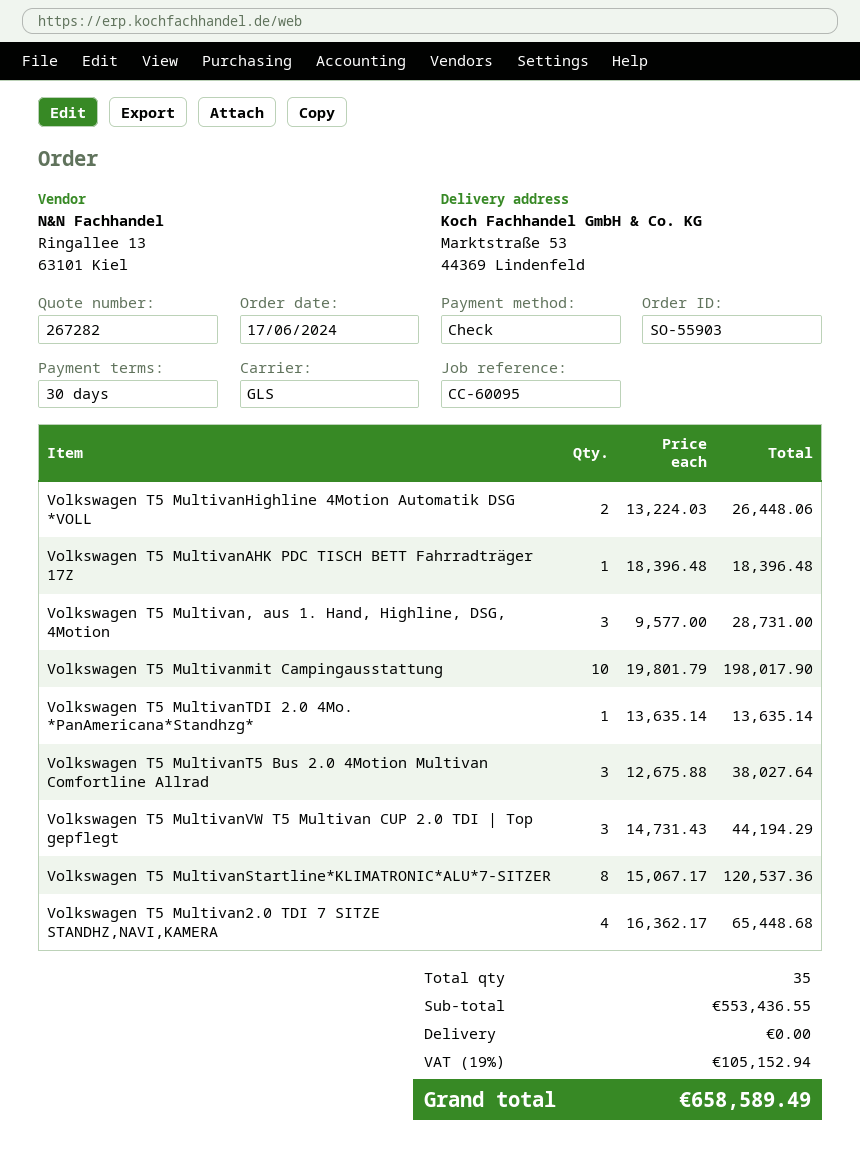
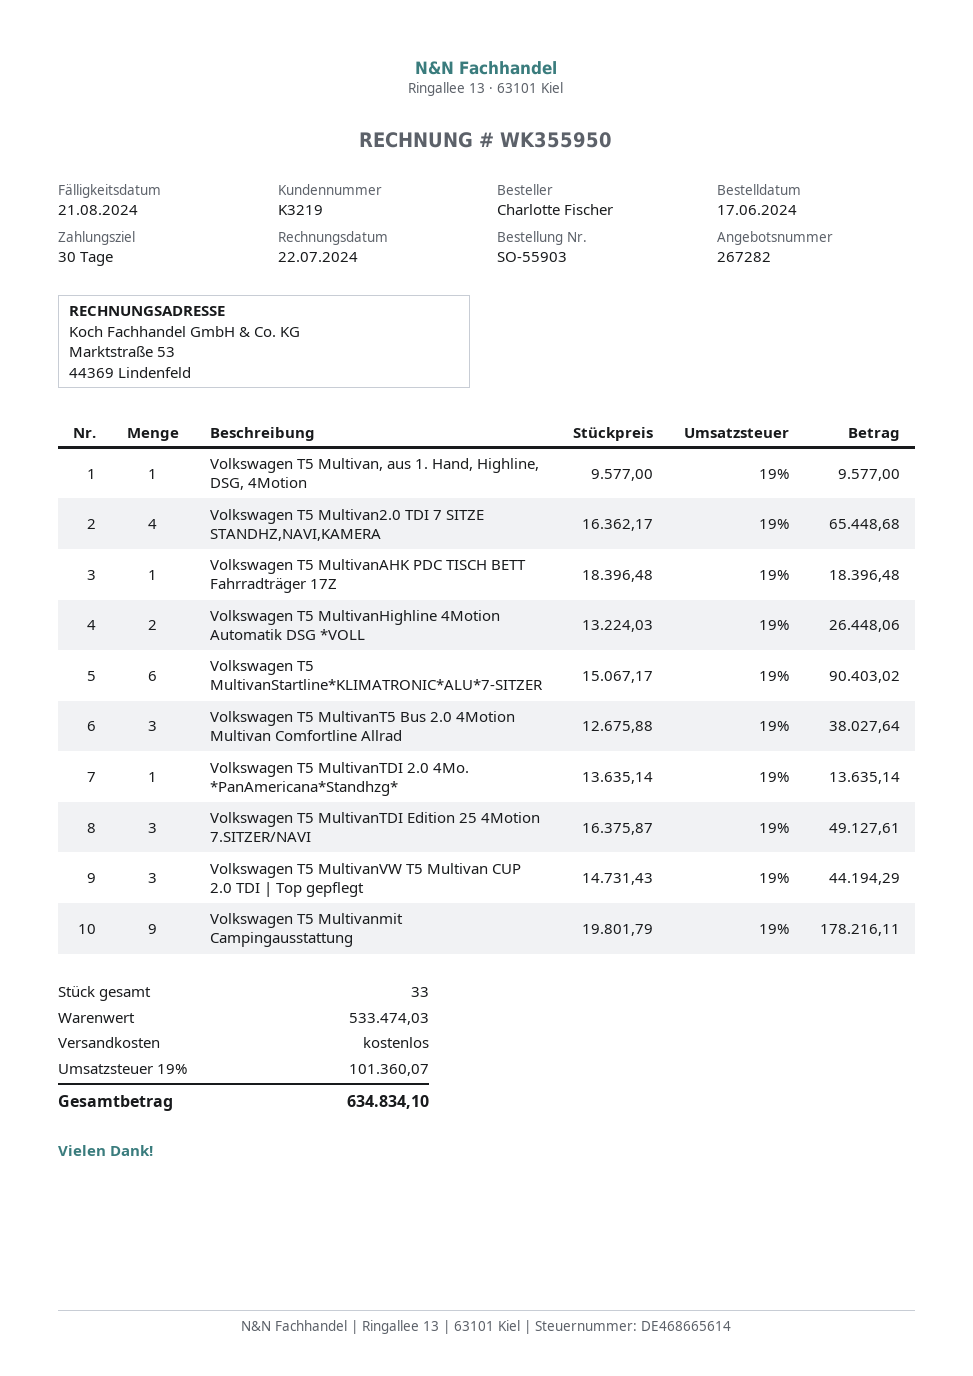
Volkswagen T5 Multivan, aus 1. Hand, Highline, DSG, 4Motion: 3 x 9577.00 = 28731.00 -> 1 x 9577.00 = 9577.00
Volkswagen T5 Multivanmit Campingausstattung: 10 x 19801.79 = 198017.90 -> 9 x 19801.79 = 178216.11
Volkswagen T5 MultivanStartline*KLIMATRONIC*ALU*7-SITZER: 8 x 15067.17 = 120537.36 -> 6 x 15067.17 = 90403.02
Volkswagen T5 MultivanTDI Edition 25 4Motion 7.SITZER/NAVI: none -> 3 x 16375.87 = 49127.61
total quantity: 35 -> 33
subtotal: 553436.55 -> 533474.03
tax: 19% = 105152.94 -> 19% = 101360.07
total: 658589.49 -> 634834.10

